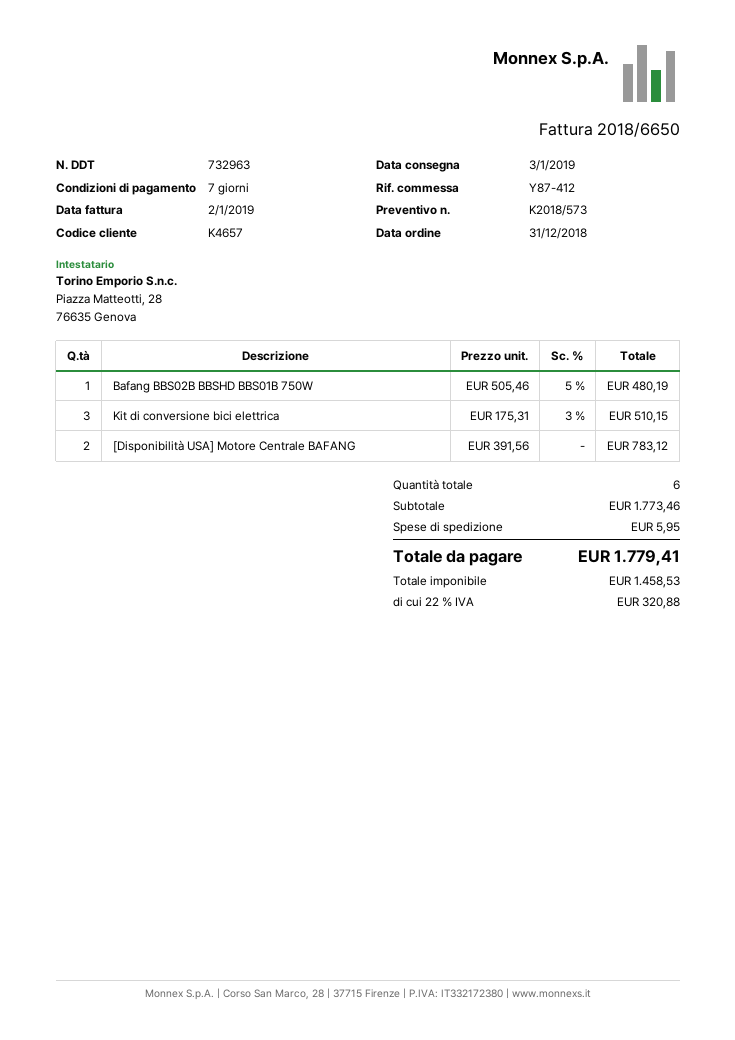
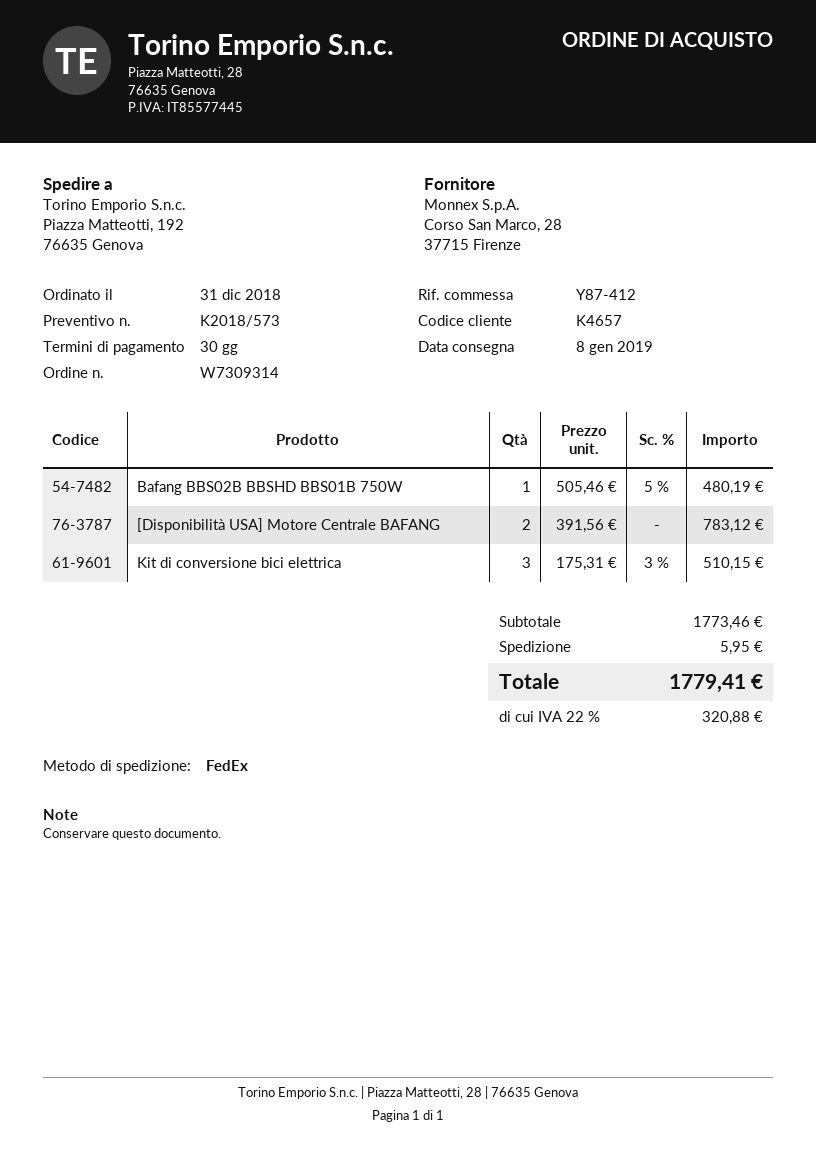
delivery date: 2019-01-03 -> 2019-01-08
payment terms: 7 days -> 30 days

